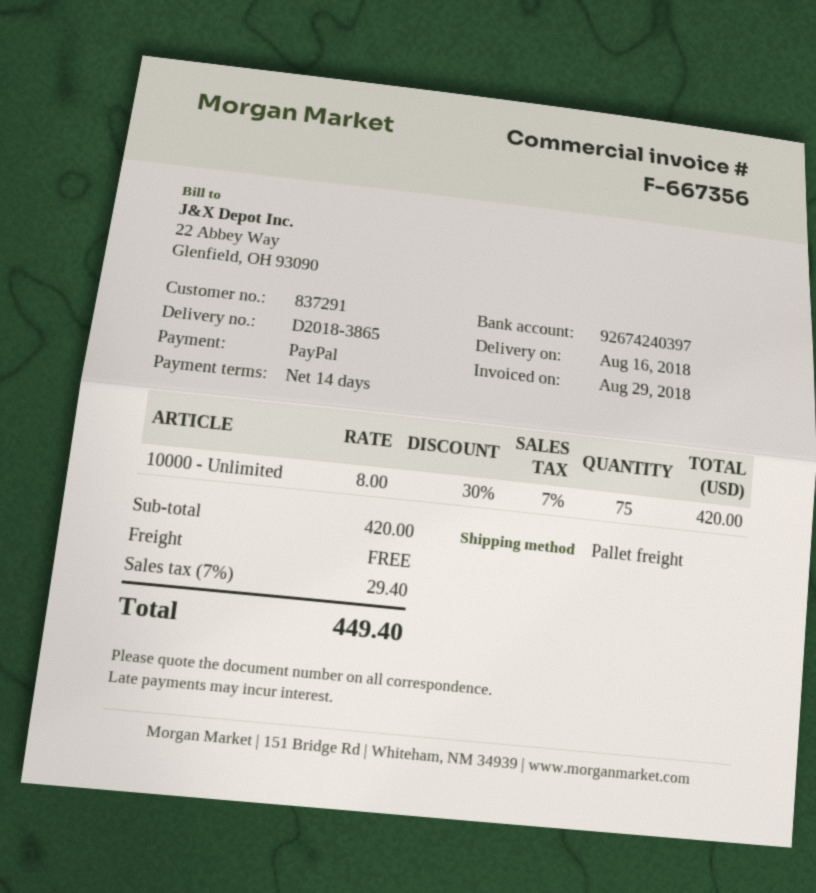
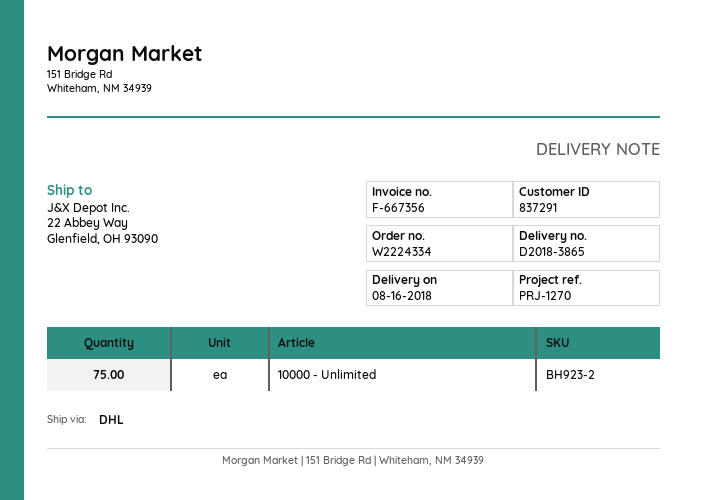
shipping method: pallet freight -> DHL

